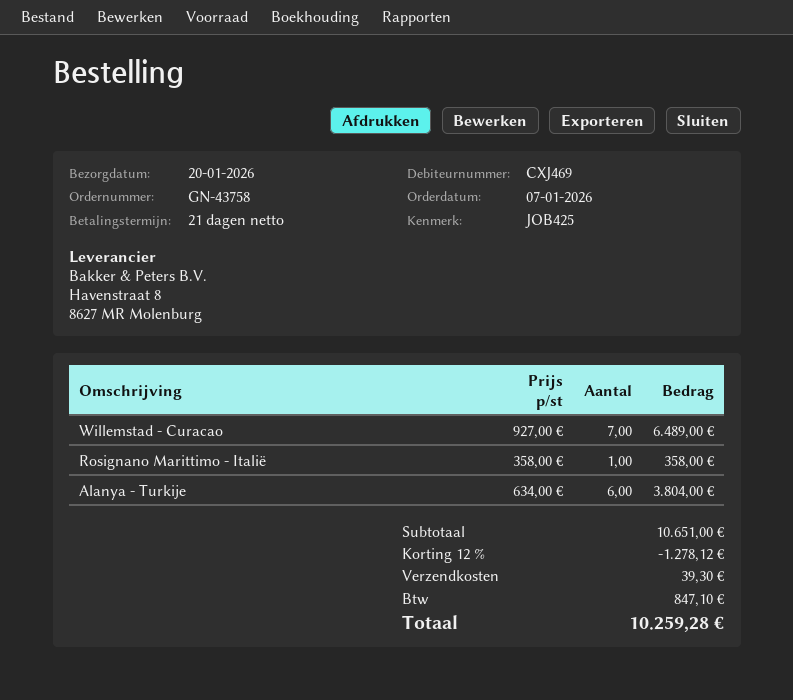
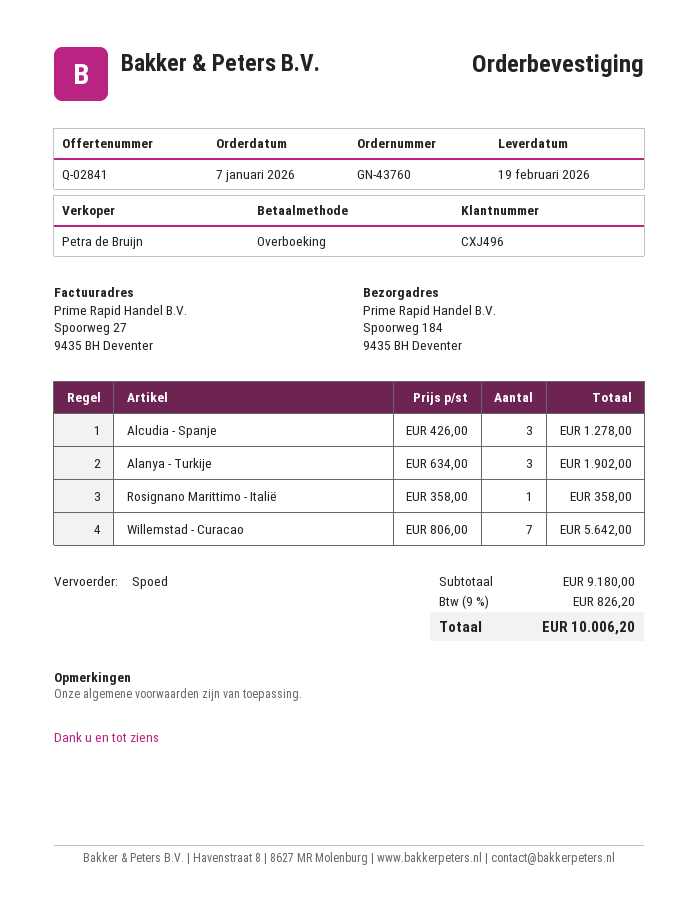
order number: GN-43758 -> GN-43760
delivery date: 2026-01-20 -> 2026-02-19
customer number: CXJ469 -> CXJ496
Willemstad - Curacao: 7 x 927.00 = 6489.00 -> 7 x 806.00 = 5642.00
Alanya - Turkije: 6 x 634.00 = 3804.00 -> 3 x 634.00 = 1902.00
Alcudia - Spanje: none -> 3 x 426.00 = 1278.00
subtotal: 10651.00 -> 9180.00
discount: 12% = 1278.12 -> none
shipping: 39.30 -> none
tax: 847.10 -> 826.20
total: 10259.28 -> 10006.20

